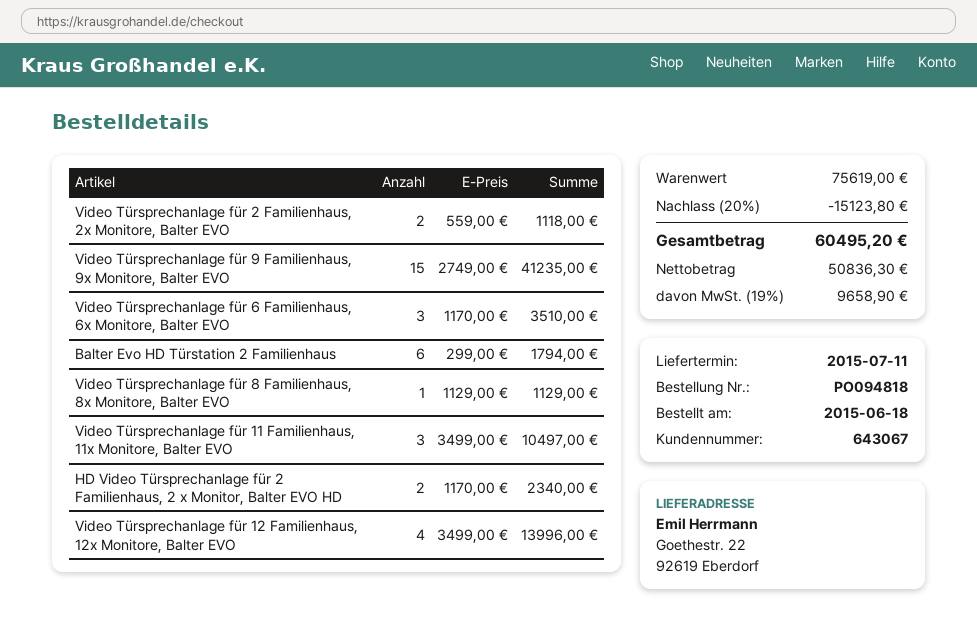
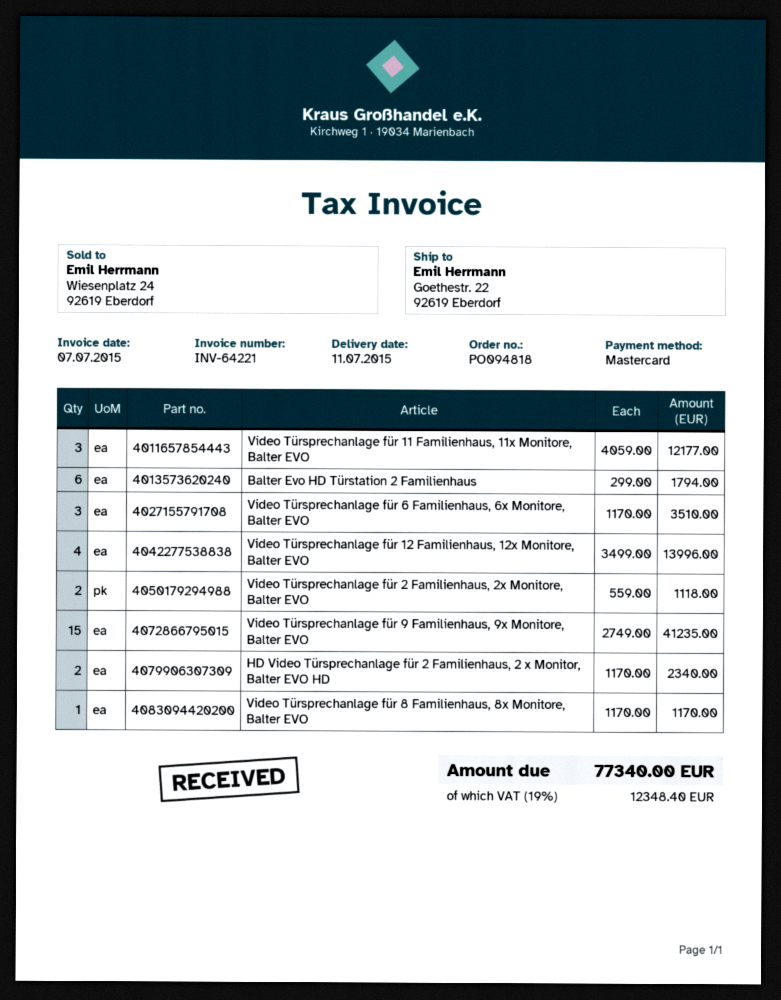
Video Türsprechanlage für 8 Familienhaus, 8x Monitore, Balter EVO: 1 x 1129.00 = 1129.00 -> 1 x 1170.00 = 1170.00
Video Türsprechanlage für 11 Familienhaus, 11x Monitore, Balter EVO: 3 x 3499.00 = 10497.00 -> 3 x 4059.00 = 12177.00
discount: 20% = 15123.80 -> none
tax: 19% = 9658.90 -> 19% = 12348.40
total: 60495.20 -> 77340.00

